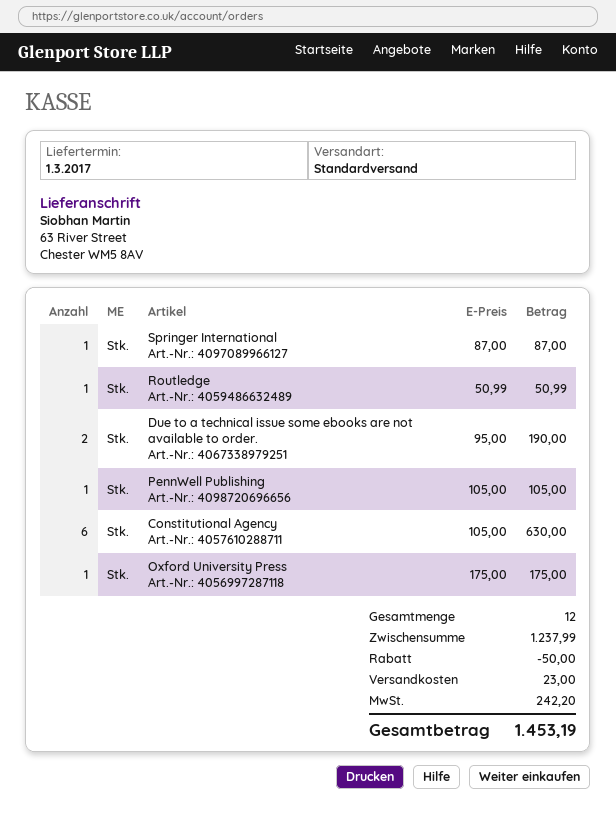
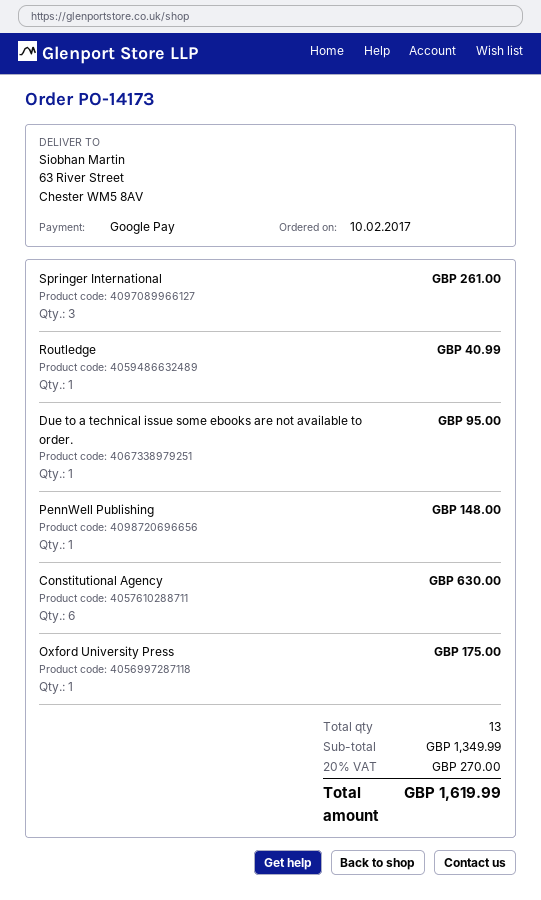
Springer International: 1 for 87.00 -> 3 for 261.00
Routledge: 1 for 50.99 -> 1 for 40.99
Due to a technical issue some ebooks are not available to order.: 2 for 190.00 -> 1 for 95.00
PennWell Publishing: 1 for 105.00 -> 1 for 148.00
total quantity: 12 -> 13
subtotal: 1237.99 -> 1349.99
discount: 50.00 -> none
shipping: 23.00 -> none
tax: 242.20 -> 270.00
total: 1453.19 -> 1619.99

